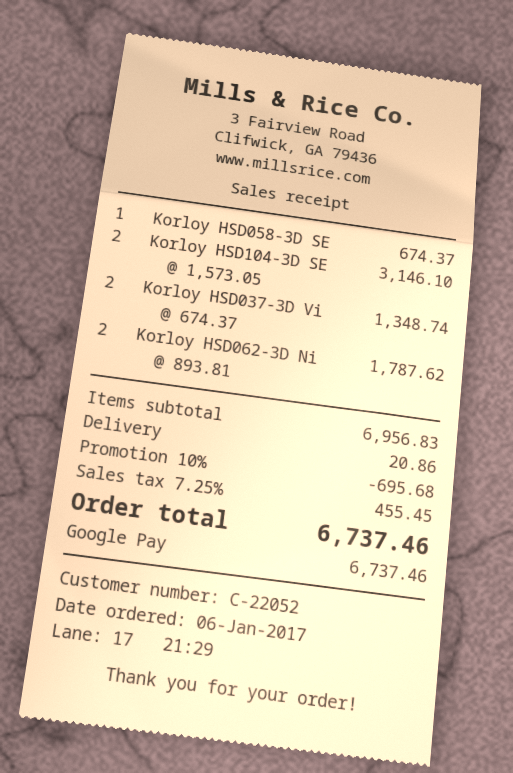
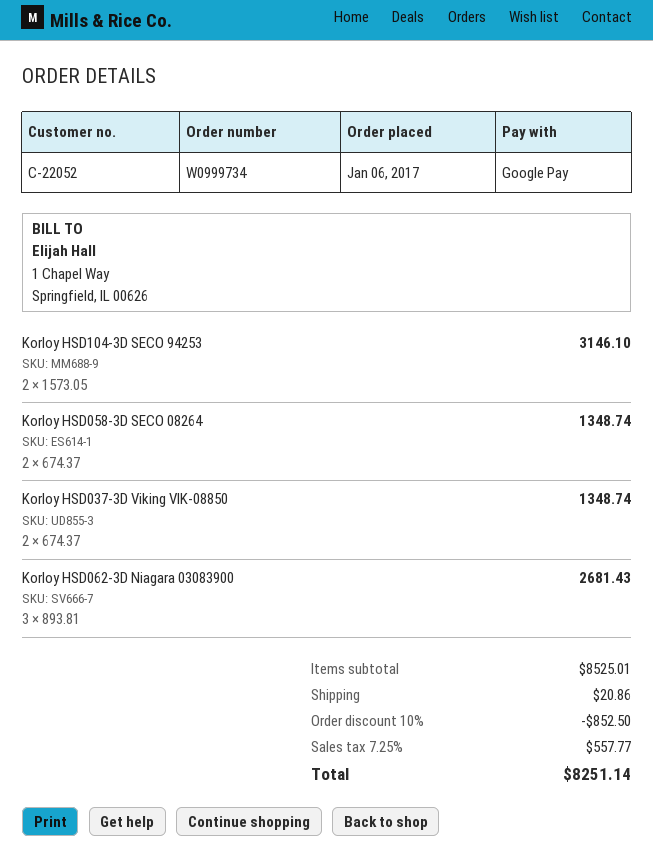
Korloy HSD058-3D SE: 1 x 674.37 = 674.37 -> 2 x 674.37 = 1348.74
Korloy HSD062-3D Ni: 2 x 893.81 = 1787.62 -> 3 x 893.81 = 2681.43
subtotal: 6956.83 -> 8525.01
discount: 10% = 695.68 -> 10% = 852.50
tax: 7.25% = 455.45 -> 7.25% = 557.77
total: 6737.46 -> 8251.14

